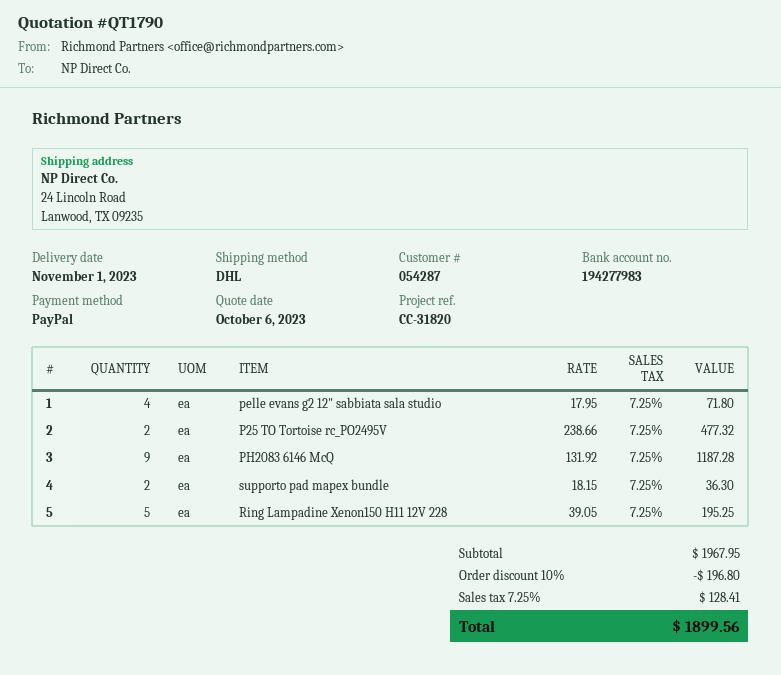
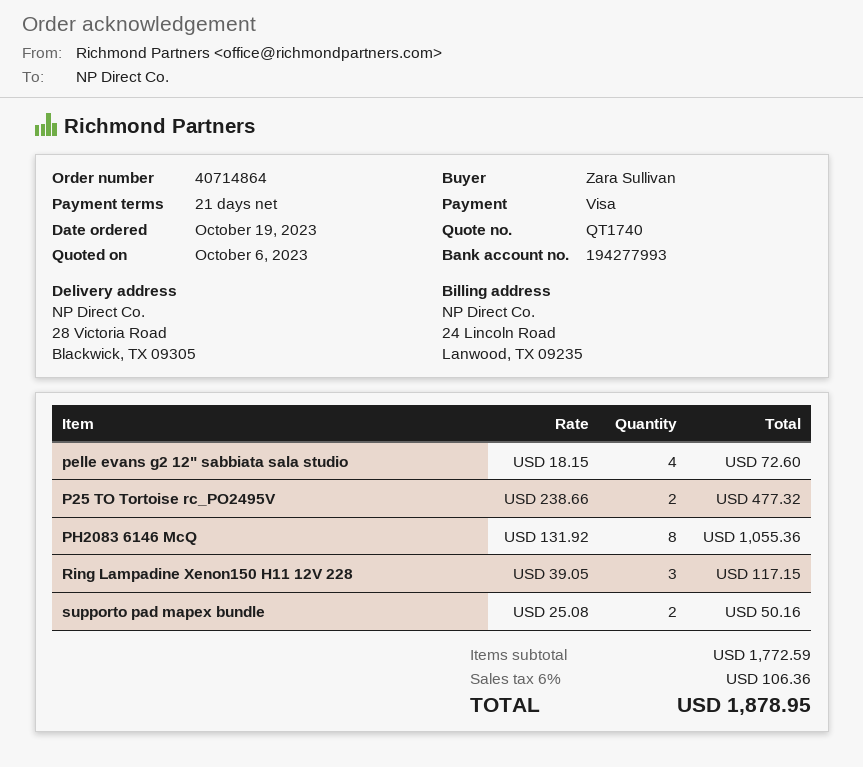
quote number: QT1790 -> QT1740
payment method: PayPal -> Visa
bank account: 194277983 -> 194277993
ship to: 24 Lincoln Road, Lanwood, TX 09235 -> 28 Victoria Road, Blackwick, TX 09305
pelle evans g2 12" sabbiata sala studio: 4 x 17.95 = 71.80 -> 4 x 18.15 = 72.60
PH2083 6146 McQ: 9 x 131.92 = 1187.28 -> 8 x 131.92 = 1055.36
supporto pad mapex bundle: 2 x 18.15 = 36.30 -> 2 x 25.08 = 50.16
Ring Lampadine Xenon150 H11 12V 228: 5 x 39.05 = 195.25 -> 3 x 39.05 = 117.15
subtotal: 1967.95 -> 1772.59
discount: 10% = 196.80 -> none
tax: 7.25% = 128.41 -> 6% = 106.36
total: 1899.56 -> 1878.95

